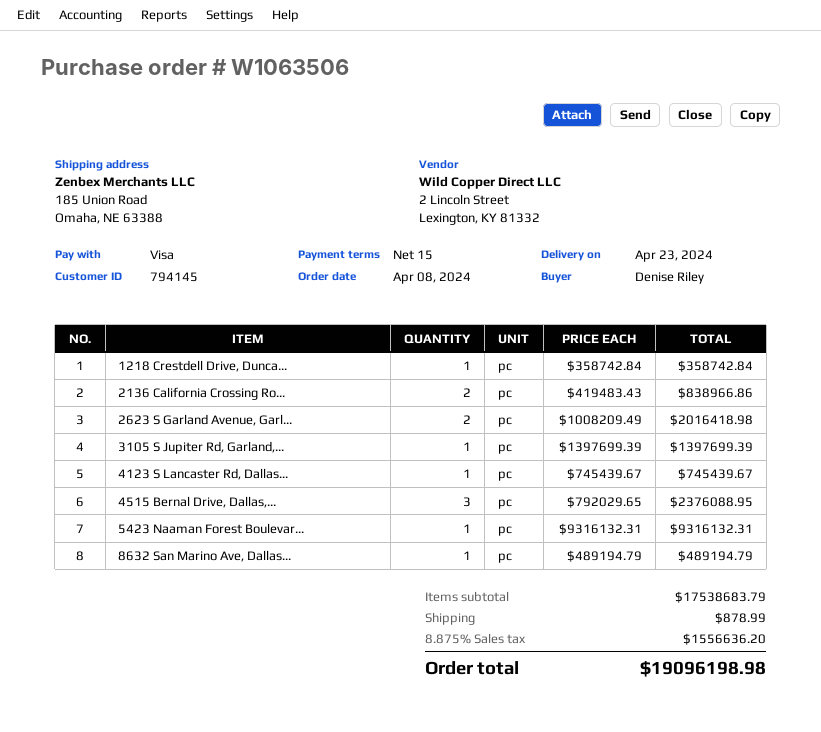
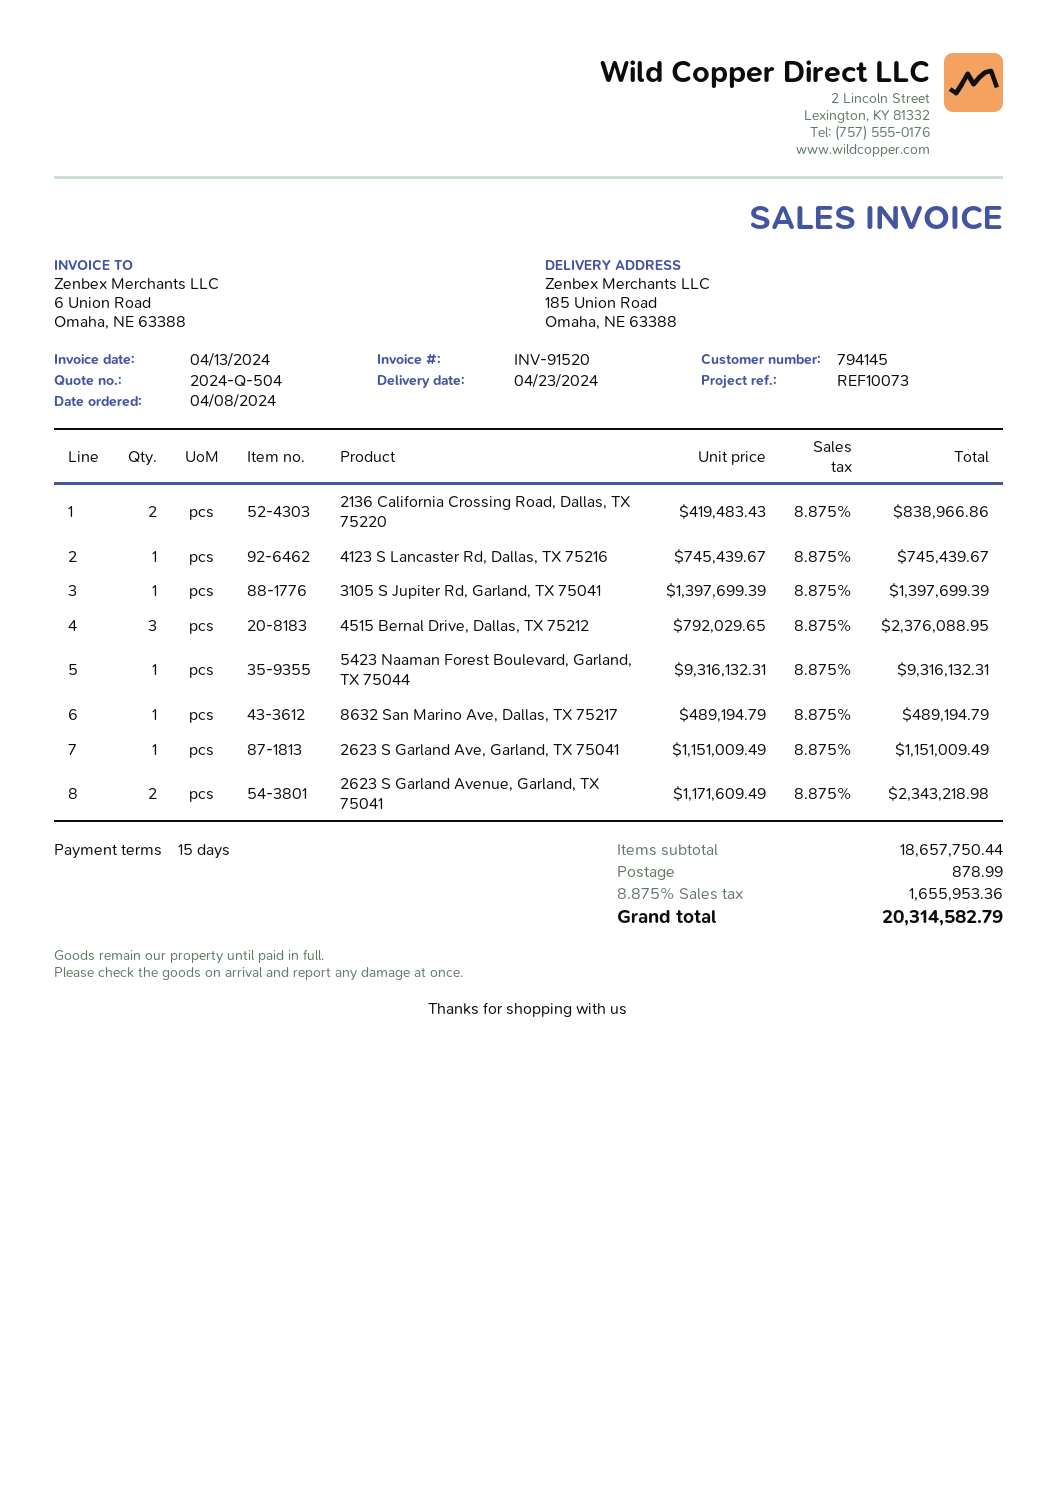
1218 Crestdell Drive, Dunca...: 1 x 358742.84 = 358742.84 -> none
2623 S Garland Avenue, Garl...: 2 x 1008209.49 = 2016418.98 -> 2 x 1171609.49 = 2343218.98
2623 S Garland Ave, Garland, TX 75041: none -> 1 x 1151009.49 = 1151009.49
subtotal: 17538683.79 -> 18657750.44
tax: 8.875% = 1556636.20 -> 8.875% = 1655953.36
total: 19096198.98 -> 20314582.79

